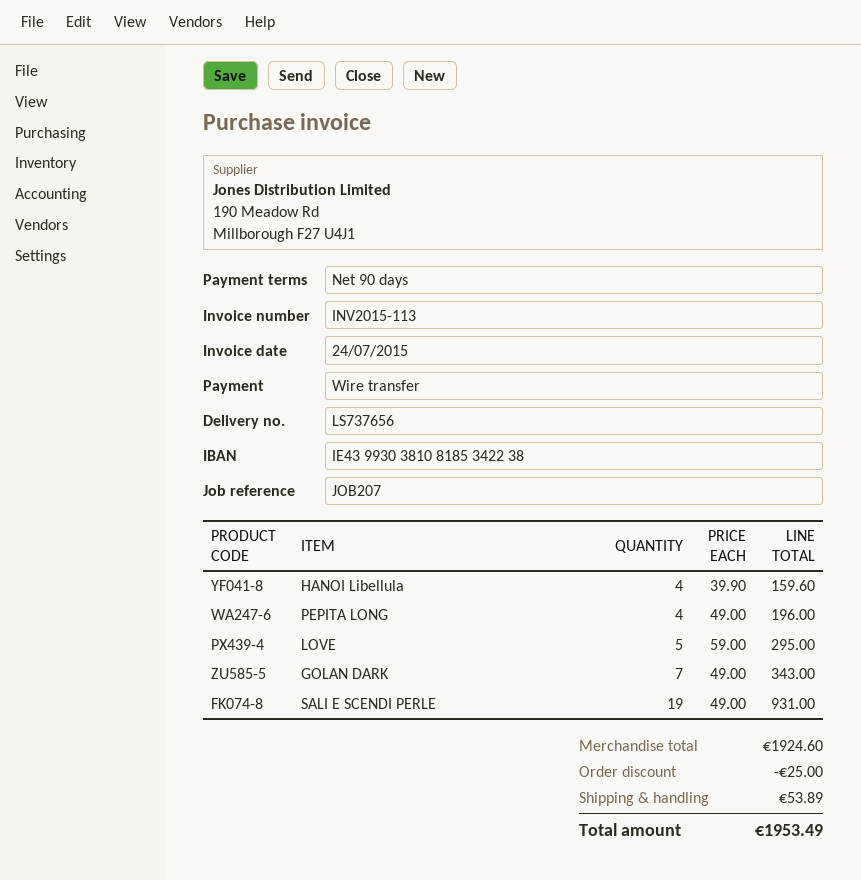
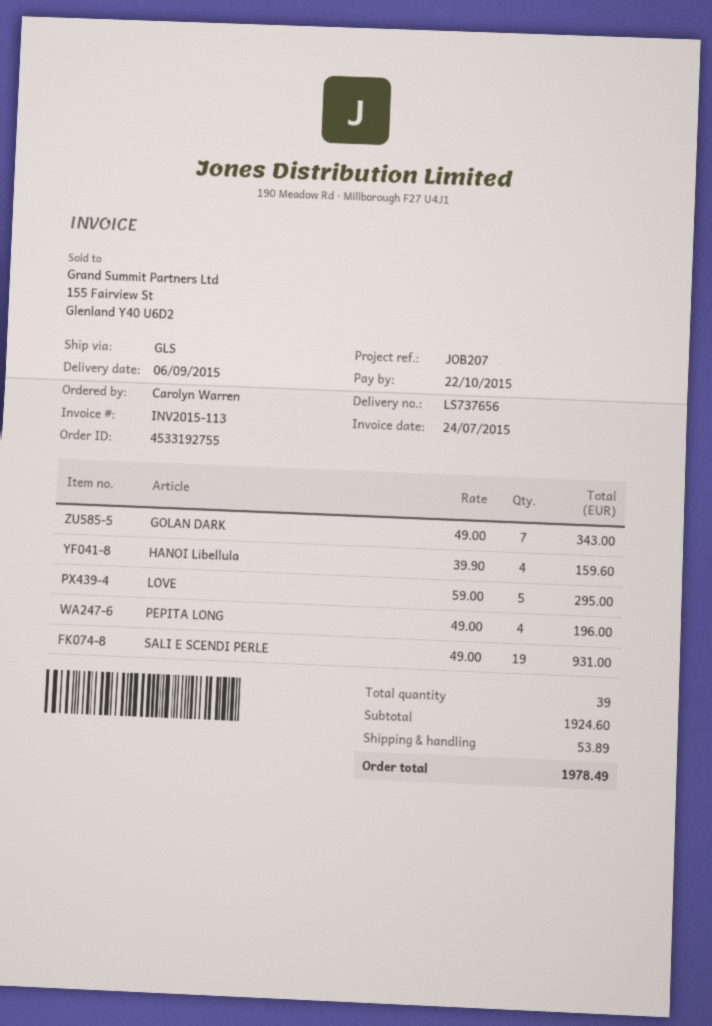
discount: 25.00 -> none
total: 1953.49 -> 1978.49

